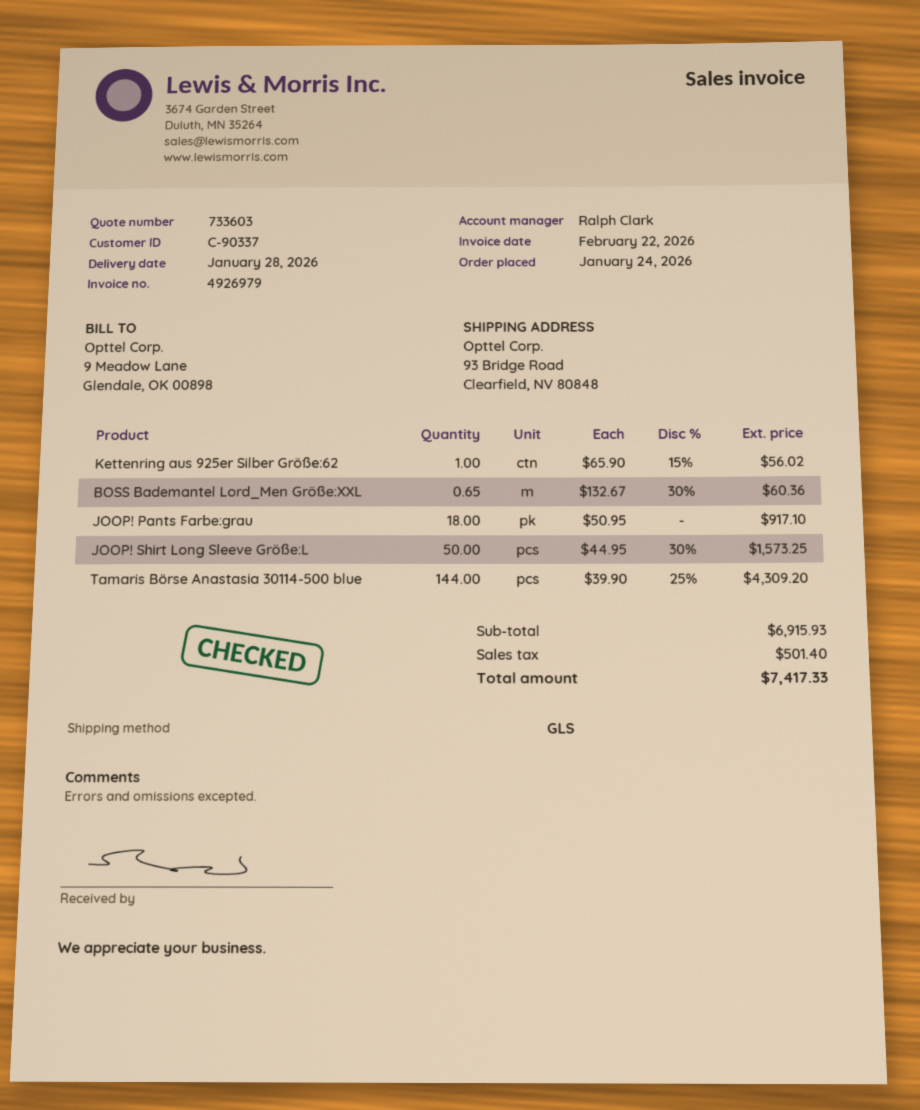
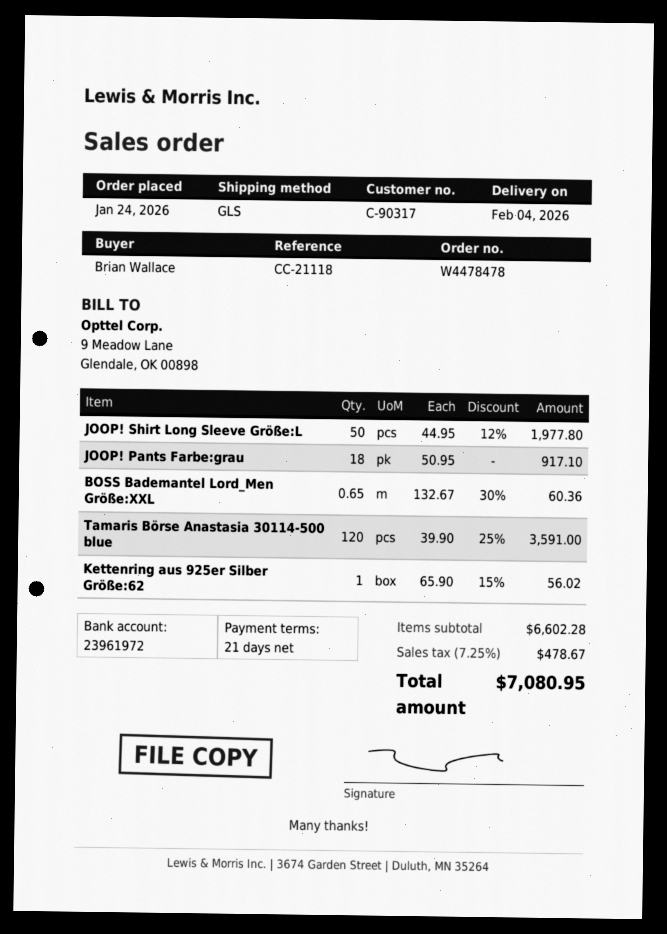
delivery date: 2026-01-28 -> 2026-02-04
customer number: C-90337 -> C-90317
JOOP! Shirt Long Sleeve Größe:L: 50 x 44.95 - 30% = 1573.25 -> 50 x 44.95 - 12% = 1977.80
Tamaris Börse Anastasia 30114-500 blue: 144 x 39.90 - 25% = 4309.20 -> 120 x 39.90 - 25% = 3591.00
subtotal: 6915.93 -> 6602.28
tax: 501.40 -> 478.67
total: 7417.33 -> 7080.95

